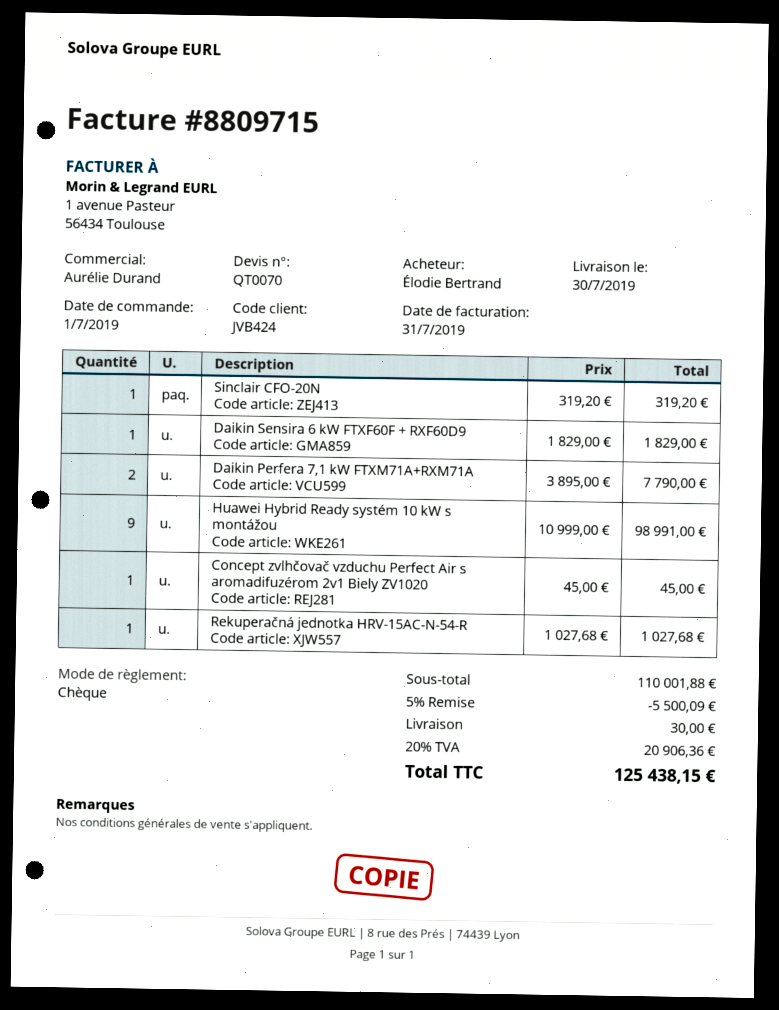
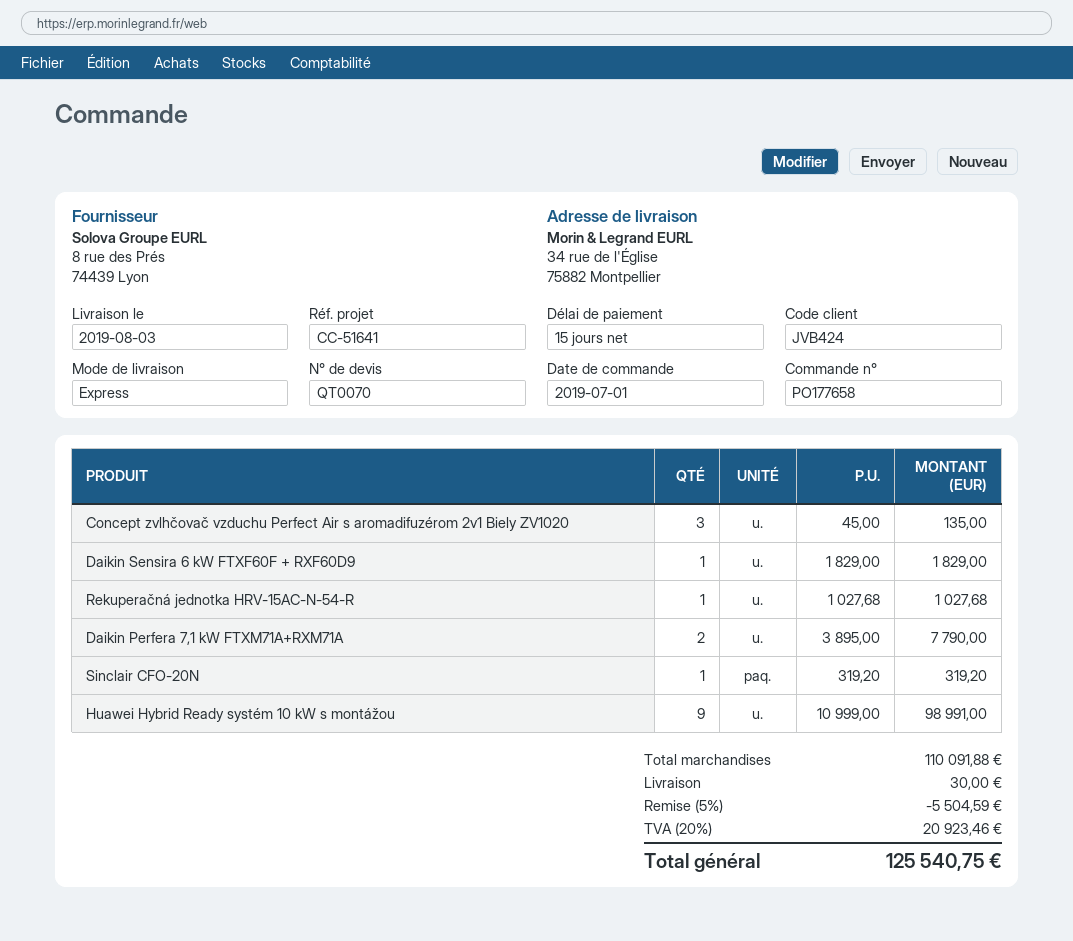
delivery date: 2019-07-30 -> 2019-08-03
Concept zvlhčovač vzduchu Perfect Air s aromadifuzérom 2v1 Biely ZV1020: 1 x 45.00 = 45.00 -> 3 x 45.00 = 135.00
subtotal: 110001.88 -> 110091.88
discount: 5% = 5500.09 -> 5% = 5504.59
tax: 20% = 20906.36 -> 20% = 20923.46
total: 125438.15 -> 125540.75

